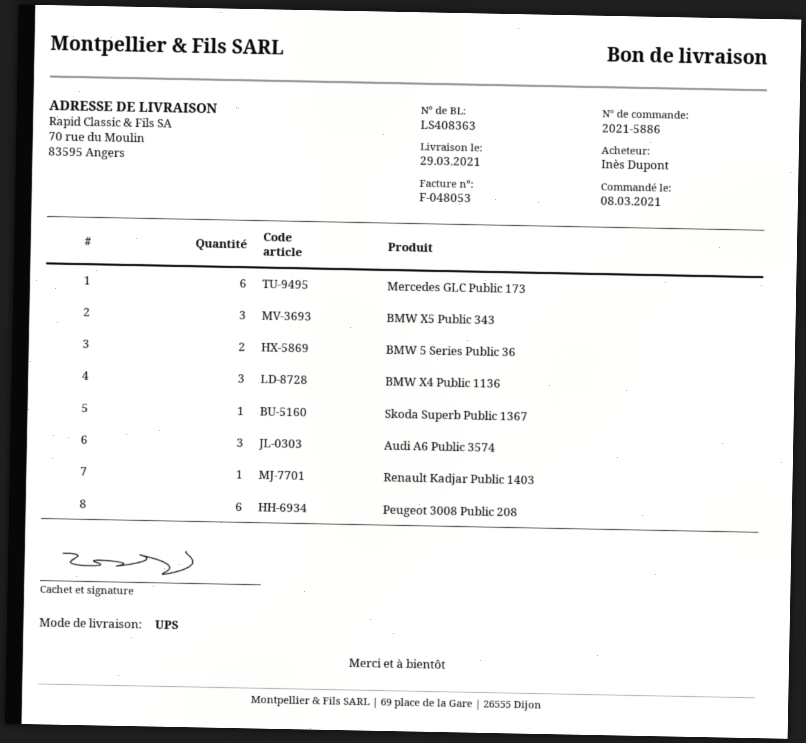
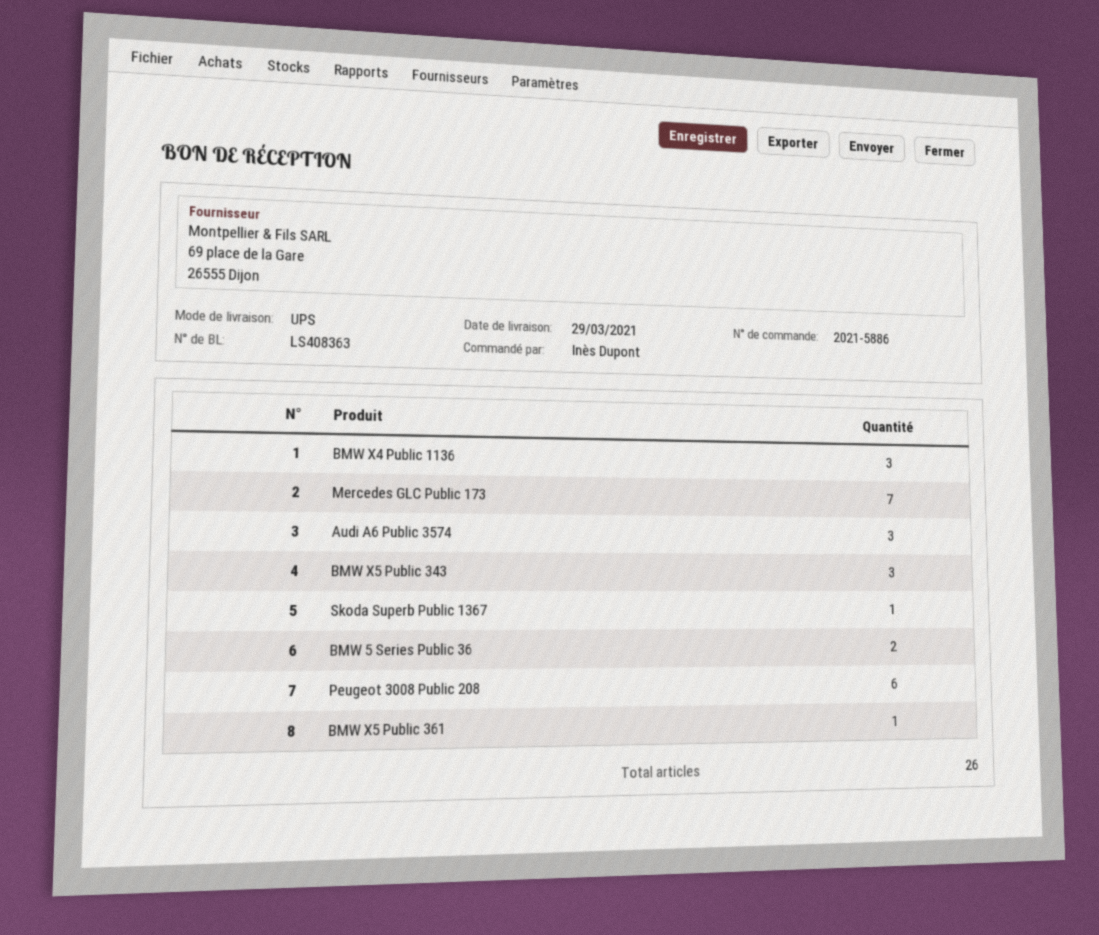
Mercedes GLC Public 173: 6 -> 7
Renault Kadjar Public 1403: 1 -> none
BMW X5 Public 361: none -> 1

